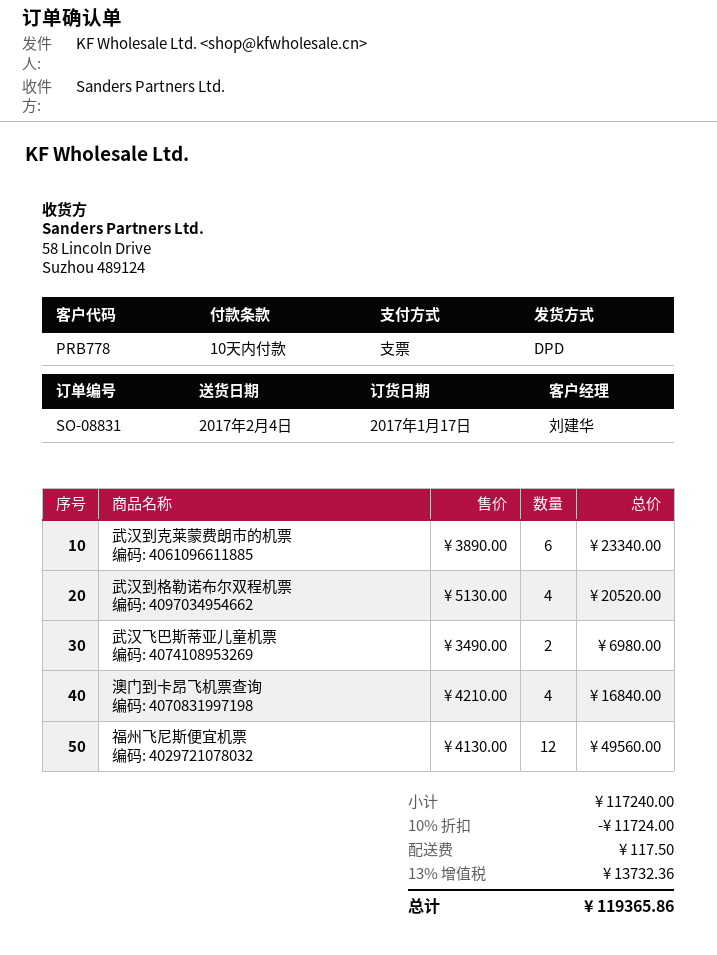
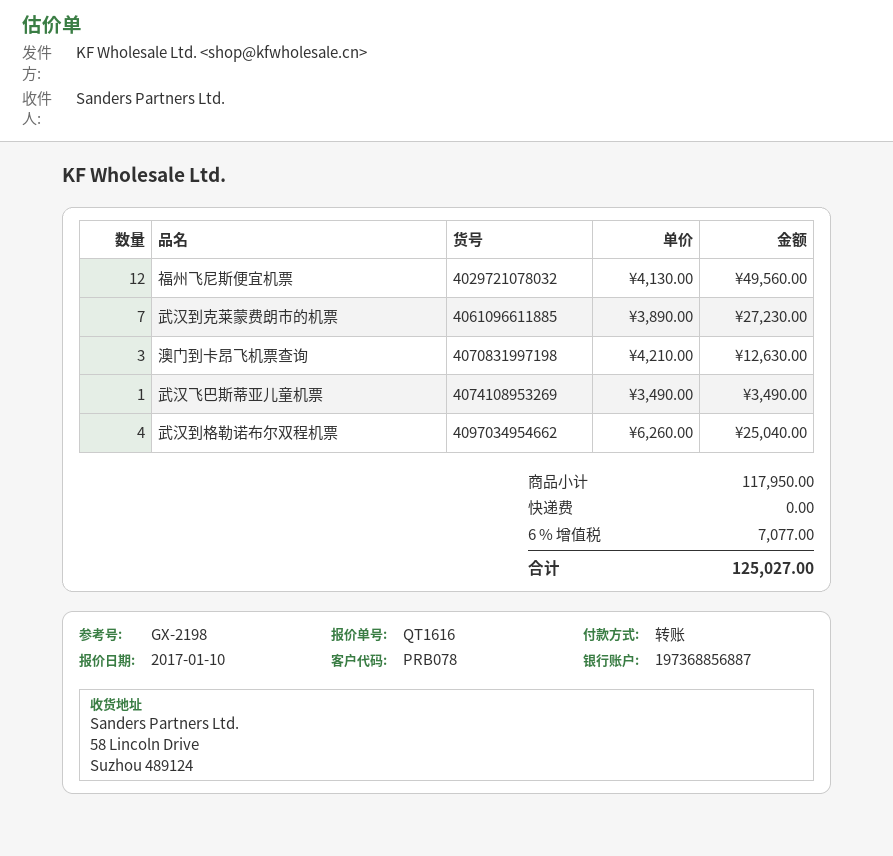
customer number: PRB778 -> PRB078
payment method: cheque -> bank transfer
武汉到克莱蒙费朗市的机票: 6 x 3890.00 = 23340.00 -> 7 x 3890.00 = 27230.00
武汉到格勒诺布尔双程机票: 4 x 5130.00 = 20520.00 -> 4 x 6260.00 = 25040.00
武汉飞巴斯蒂亚儿童机票: 2 x 3490.00 = 6980.00 -> 1 x 3490.00 = 3490.00
澳门到卡昂飞机票查询: 4 x 4210.00 = 16840.00 -> 3 x 4210.00 = 12630.00
subtotal: 117240.00 -> 117950.00
discount: 10% = 11724.00 -> none
shipping: 117.50 -> 0.00
tax: 13% = 13732.36 -> 6% = 7077.00
total: 119365.86 -> 125027.00

